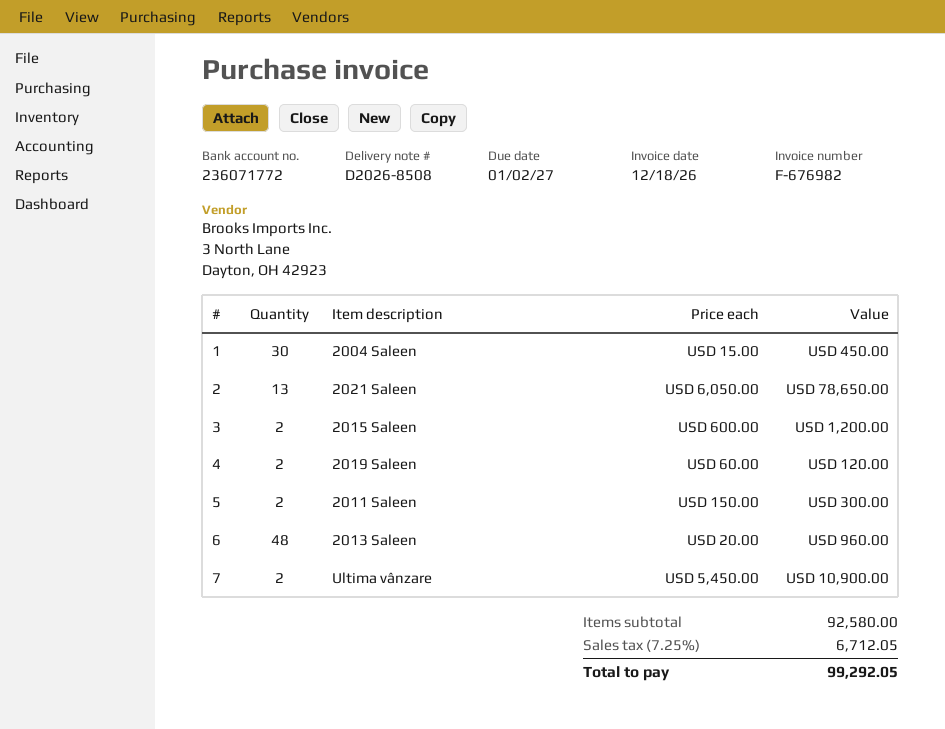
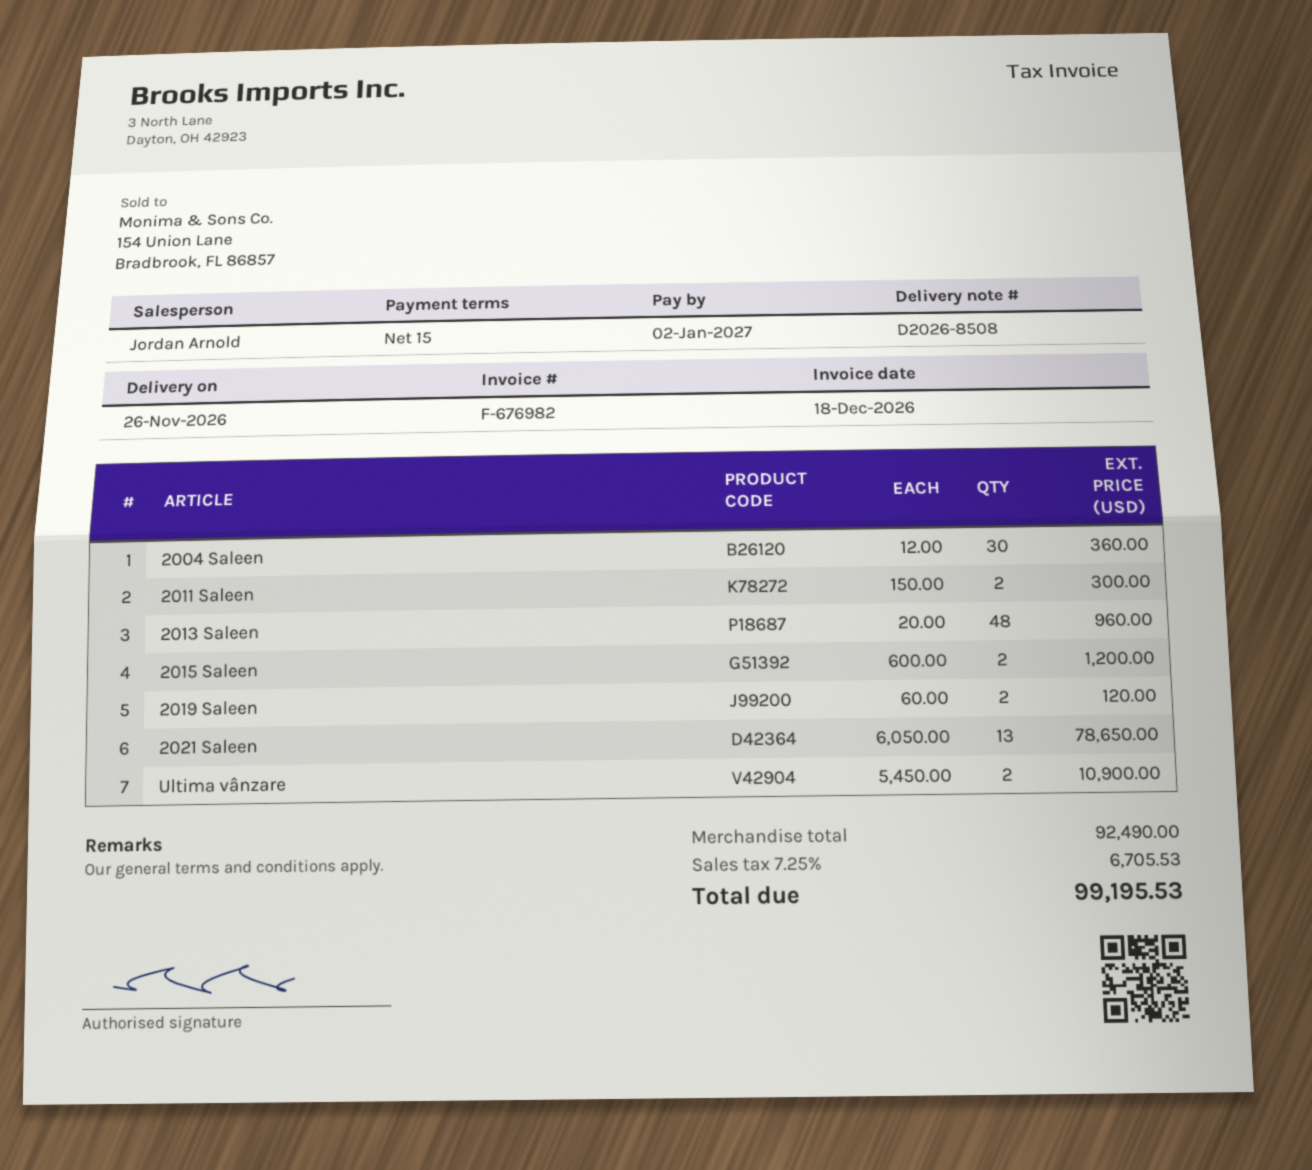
2004 Saleen: 30 x 15.00 = 450.00 -> 30 x 12.00 = 360.00
subtotal: 92580.00 -> 92490.00
tax: 7.25% = 6712.05 -> 7.25% = 6705.53
total: 99292.05 -> 99195.53

